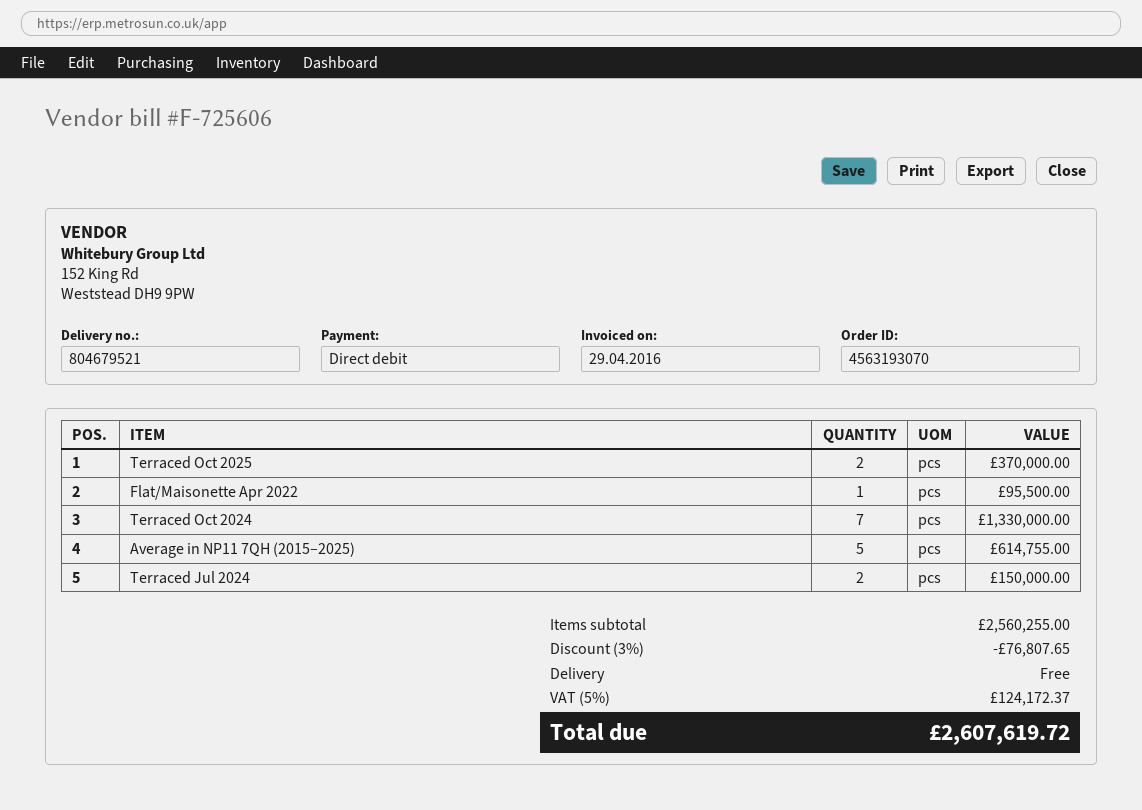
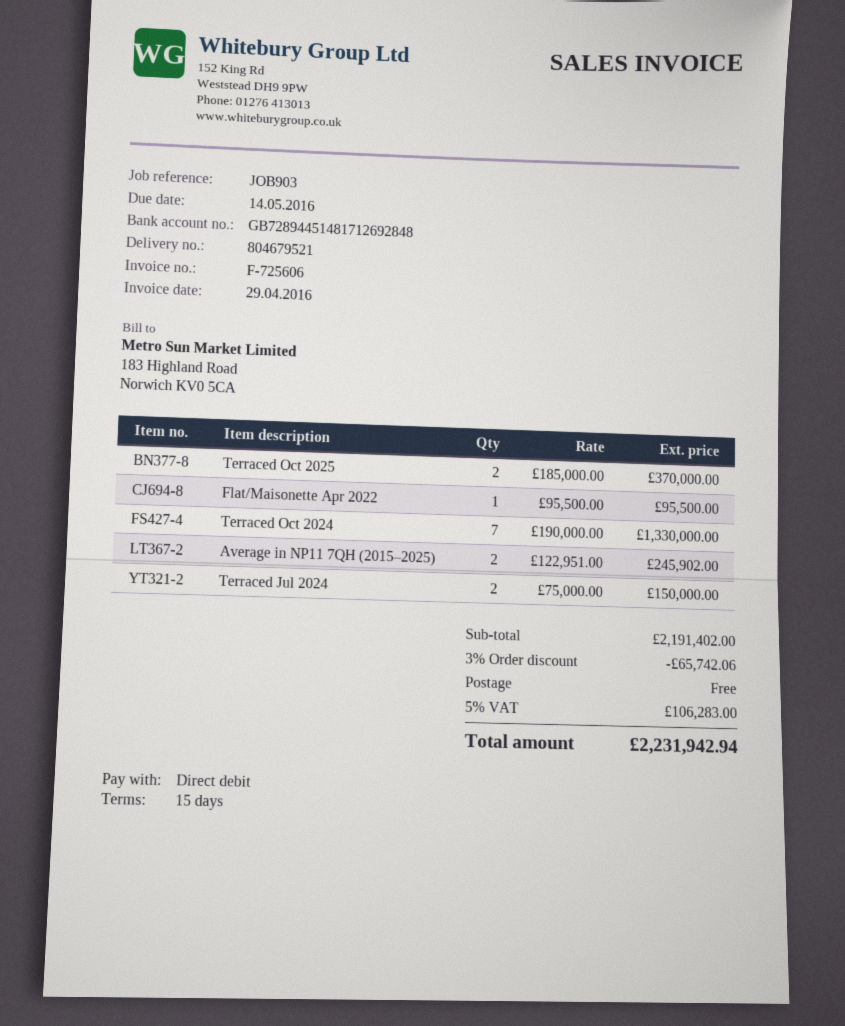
Average in NP11 7QH (2015–2025): 5 for 614755.00 -> 2 for 245902.00
subtotal: 2560255.00 -> 2191402.00
discount: 3% = 76807.65 -> 3% = 65742.06
tax: 5% = 124172.37 -> 5% = 106283.00
total: 2607619.72 -> 2231942.94

